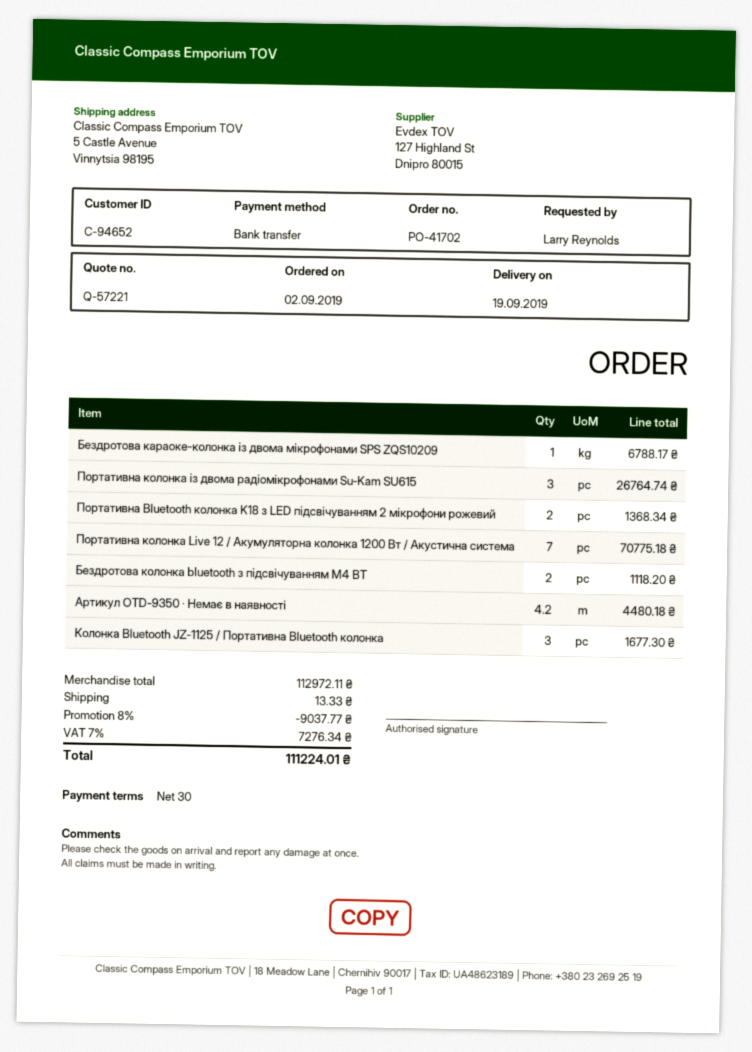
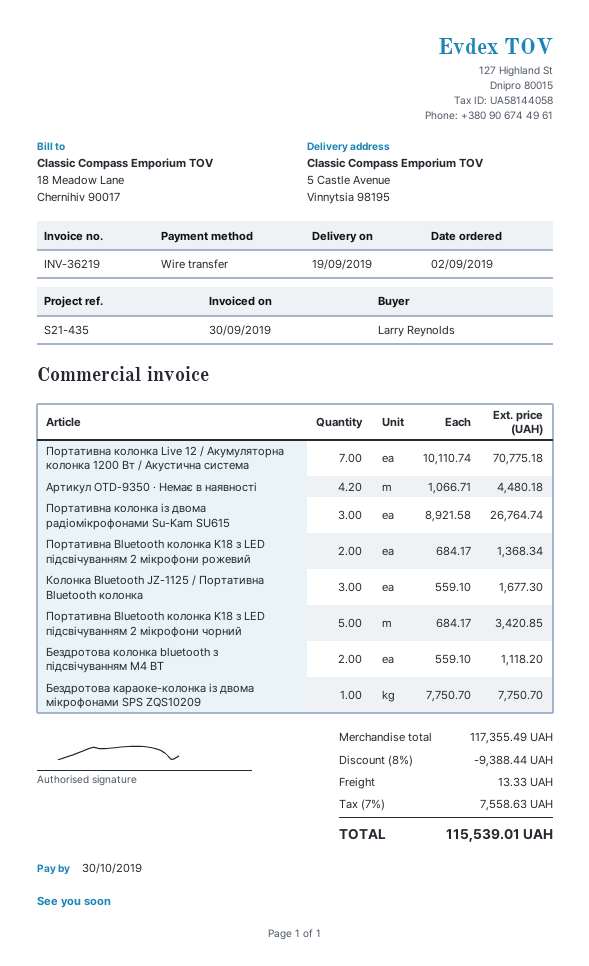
Бездротова караоке-колонка із двома мікрофонами SPS ZQS10209: 1 for 6788.17 -> 1 for 7750.70
Портативна Bluetooth колонка K18 з LED підсвічуванням 2 мікрофони чорний: none -> 5 for 3420.85
subtotal: 112972.11 -> 117355.49
discount: 8% = 9037.77 -> 8% = 9388.44
tax: 7% = 7276.34 -> 7% = 7558.63
total: 111224.01 -> 115539.01

